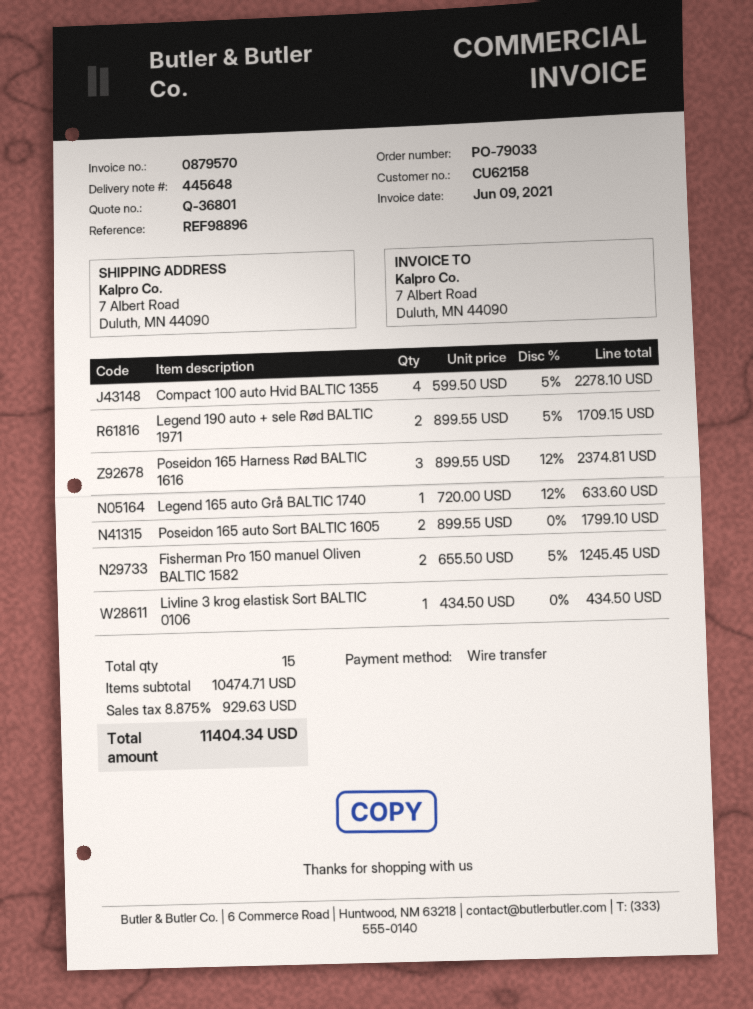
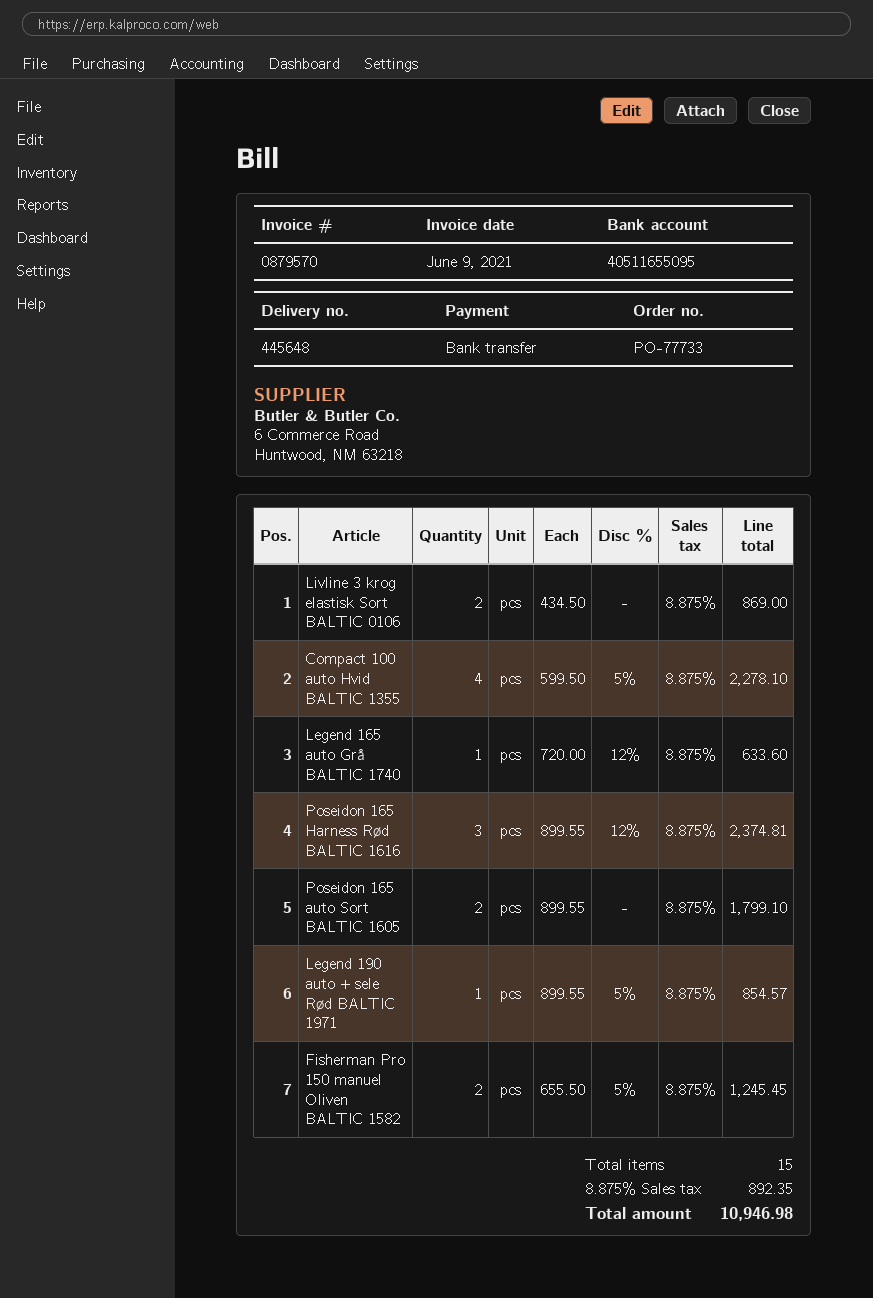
order number: PO-79033 -> PO-77733
Legend 190 auto + sele Rød BALTIC 1971: 2 x 899.55 - 5% = 1709.15 -> 1 x 899.55 - 5% = 854.57
Livline 3 krog elastisk Sort BALTIC 0106: 1 x 434.50 = 434.50 -> 2 x 434.50 = 869.00
tax: 8.875% = 929.63 -> 8.875% = 892.35
total: 11404.34 -> 10946.98

